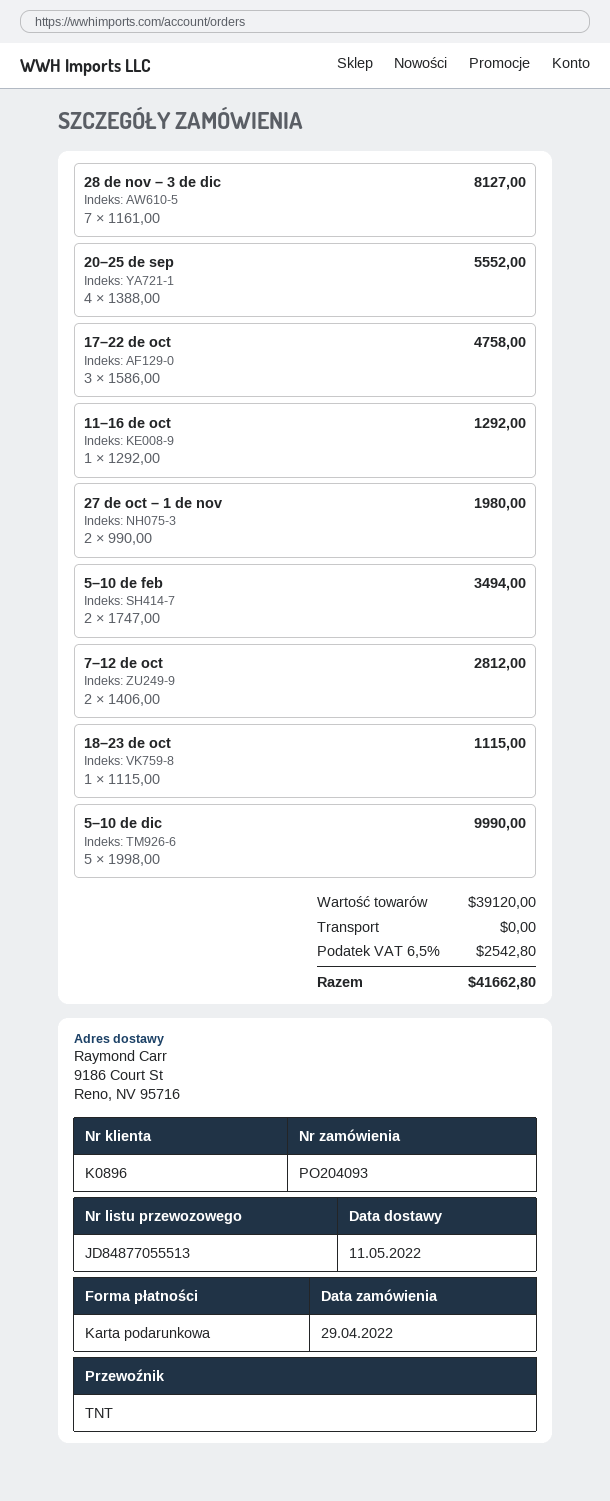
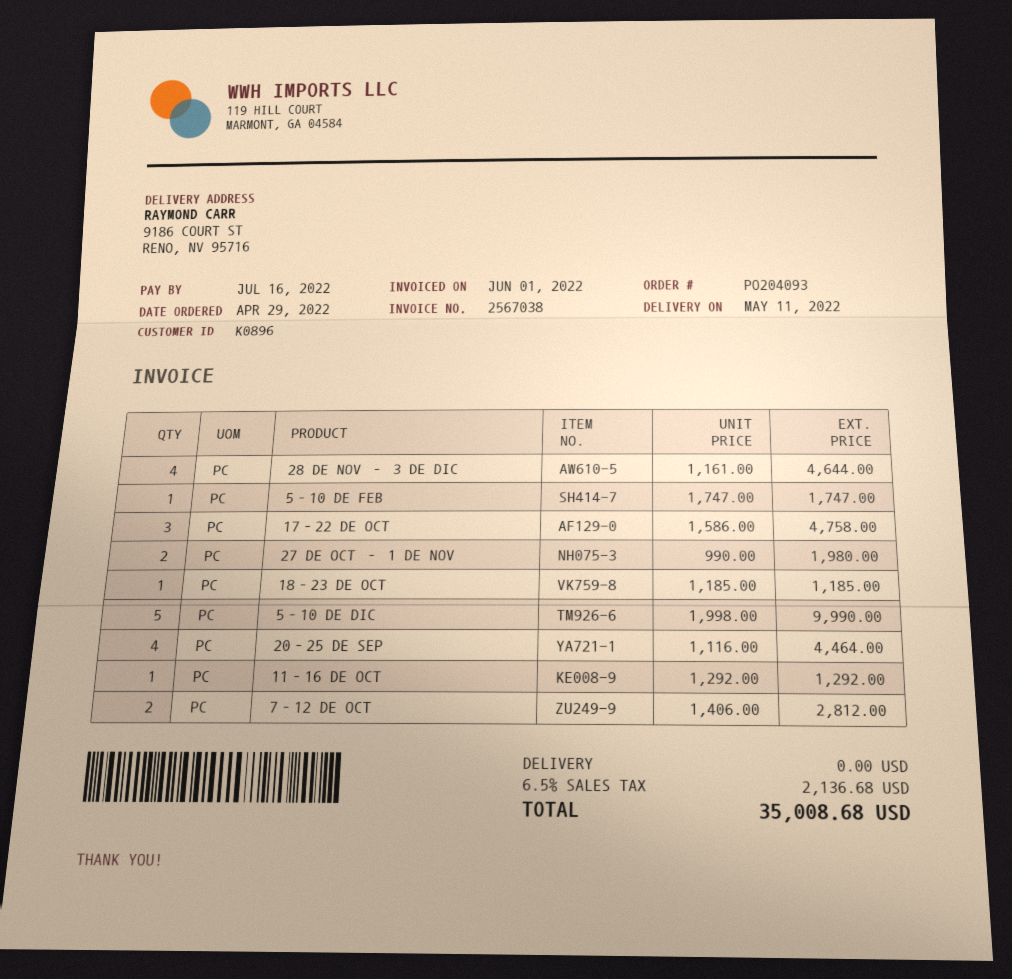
28 de nov – 3 de dic: 7 x 1161.00 = 8127.00 -> 4 x 1161.00 = 4644.00
20–25 de sep: 4 x 1388.00 = 5552.00 -> 4 x 1116.00 = 4464.00
5–10 de feb: 2 x 1747.00 = 3494.00 -> 1 x 1747.00 = 1747.00
18–23 de oct: 1 x 1115.00 = 1115.00 -> 1 x 1185.00 = 1185.00
tax: 6.5% = 2542.80 -> 6.5% = 2136.68
total: 41662.80 -> 35008.68

